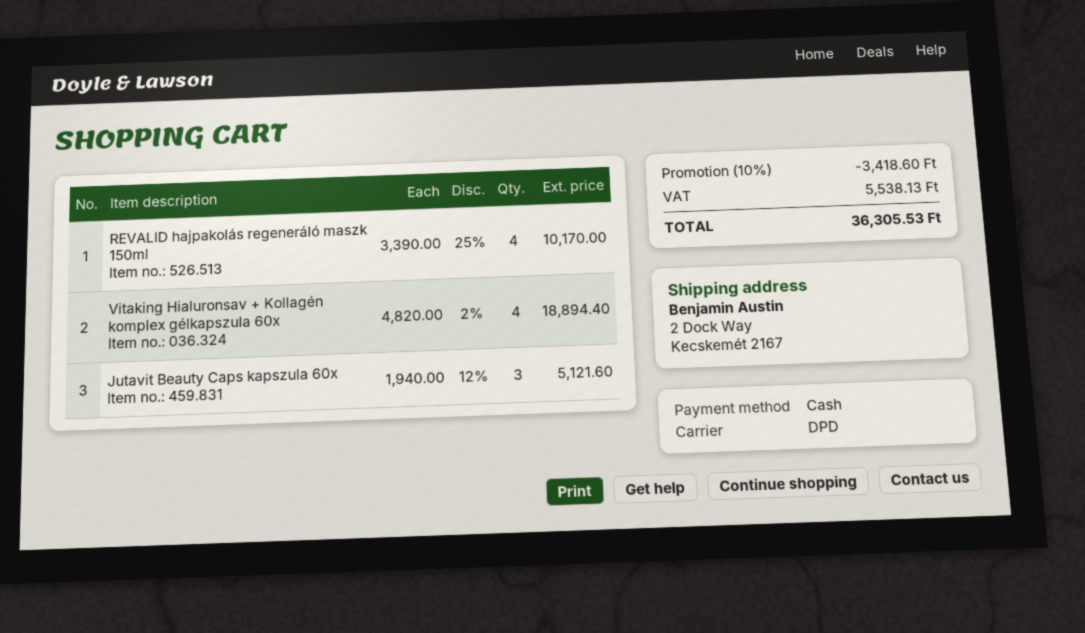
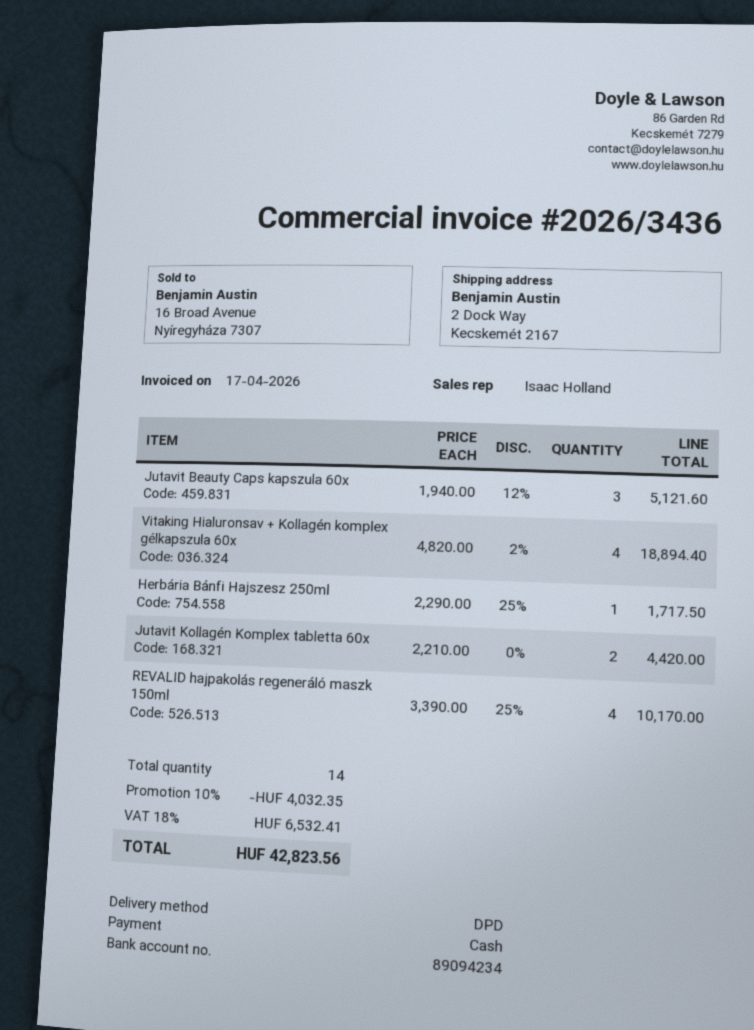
Herbária Bánfi Hajszesz 250ml: none -> 1 x 2290.00 - 25% = 1717.50
Jutavit Kollagén Komplex tabletta 60x: none -> 2 x 2210.00 = 4420.00
discount: 10% = 3418.60 -> 10% = 4032.35
tax: 5538.13 -> 6532.41
total: 36305.53 -> 42823.56

